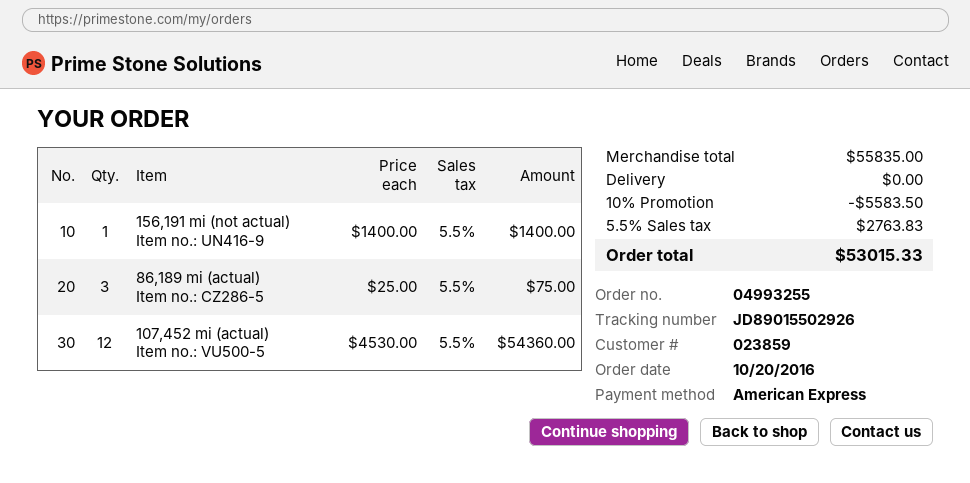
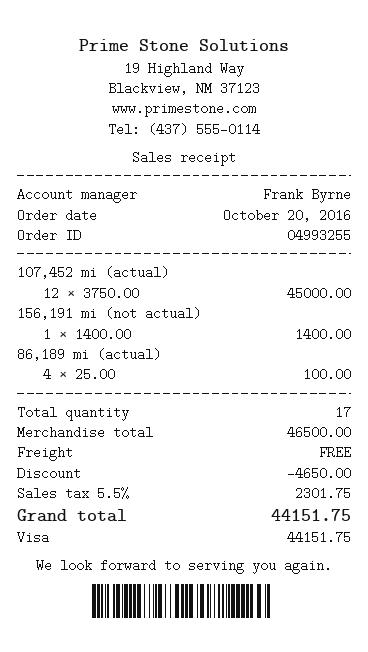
payment method: American Express -> Visa
86,189 mi (actual): 3 x 25.00 = 75.00 -> 4 x 25.00 = 100.00
107,452 mi (actual): 12 x 4530.00 = 54360.00 -> 12 x 3750.00 = 45000.00
subtotal: 55835.00 -> 46500.00
discount: 5583.50 -> 4650.00
tax: 5.5% = 2763.83 -> 5.5% = 2301.75
total: 53015.33 -> 44151.75

